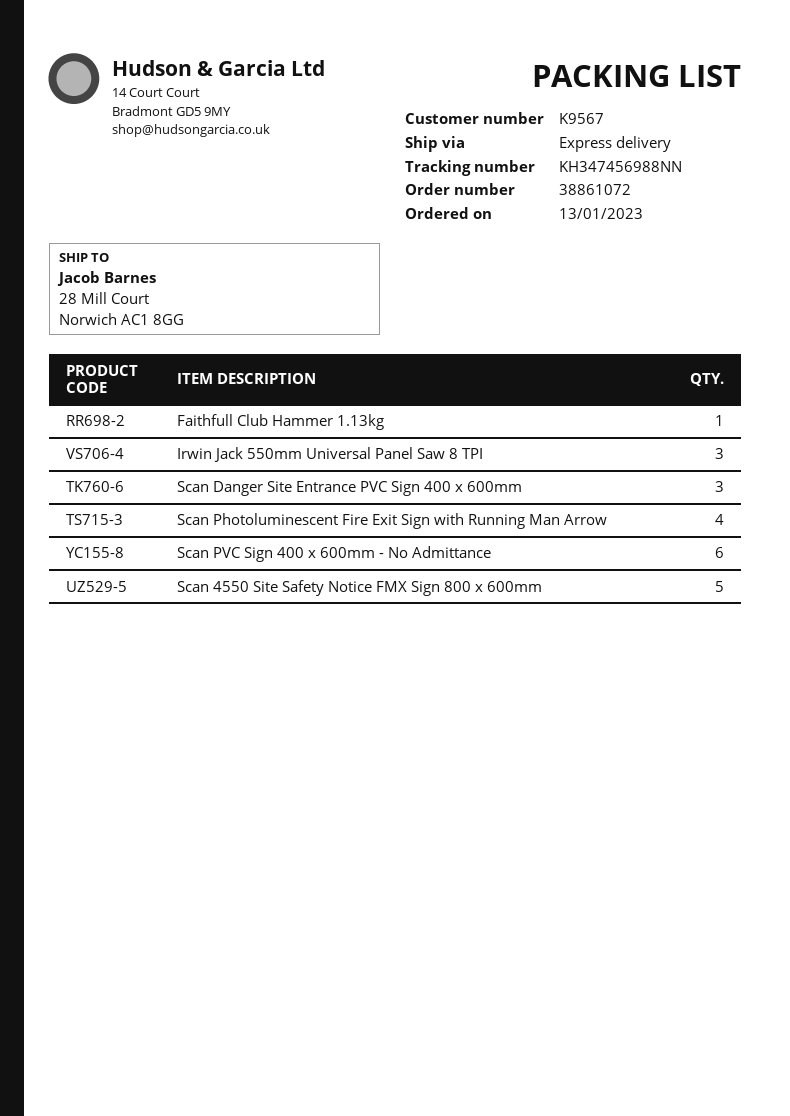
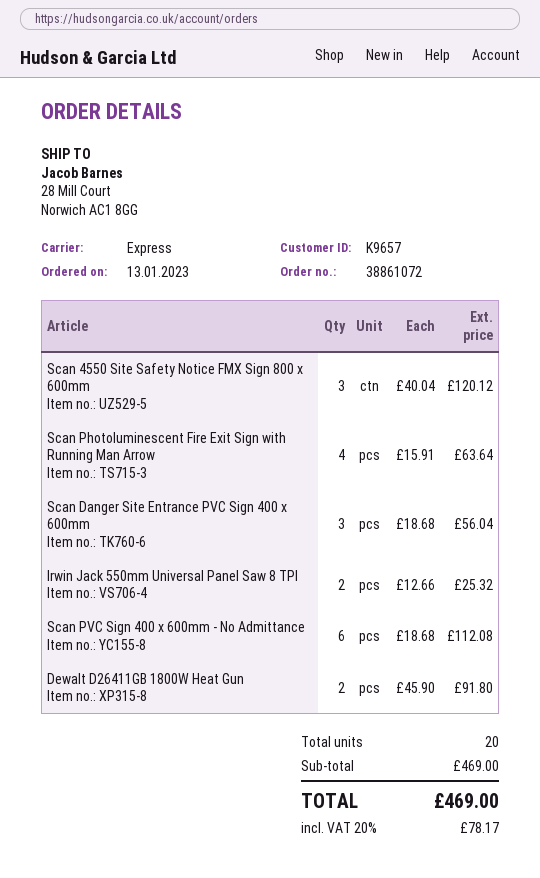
customer number: K9567 -> K9657
Faithfull Club Hammer 1.13kg: 1 -> none
Irwin Jack 550mm Universal Panel Saw 8 TPI: 3 -> 2
Scan 4550 Site Safety Notice FMX Sign 800 x 600mm: 5 -> 3
Dewalt D26411GB 1800W Heat Gun: none -> 2

